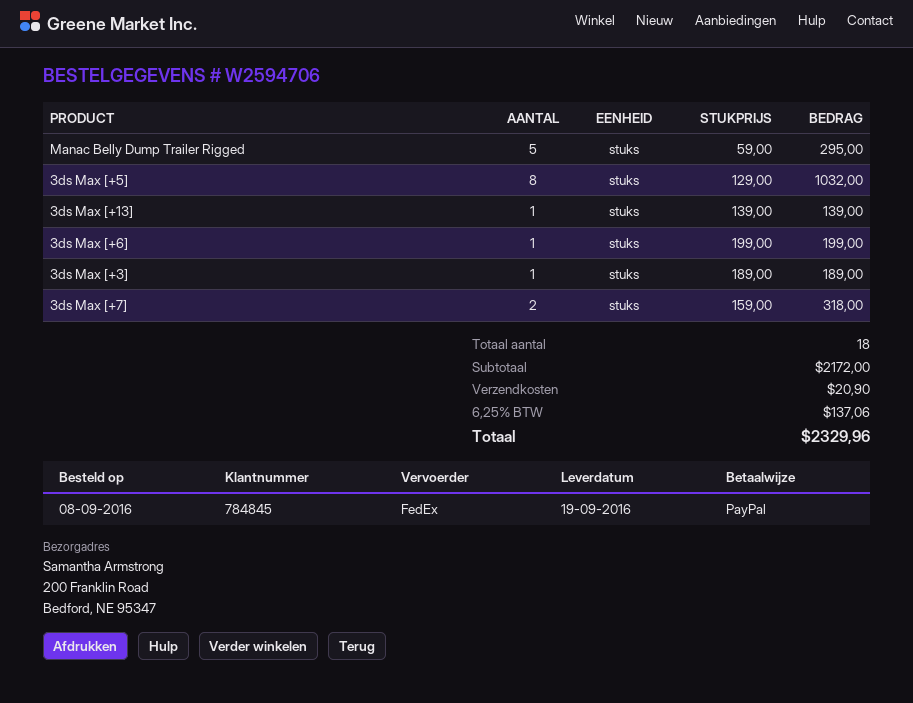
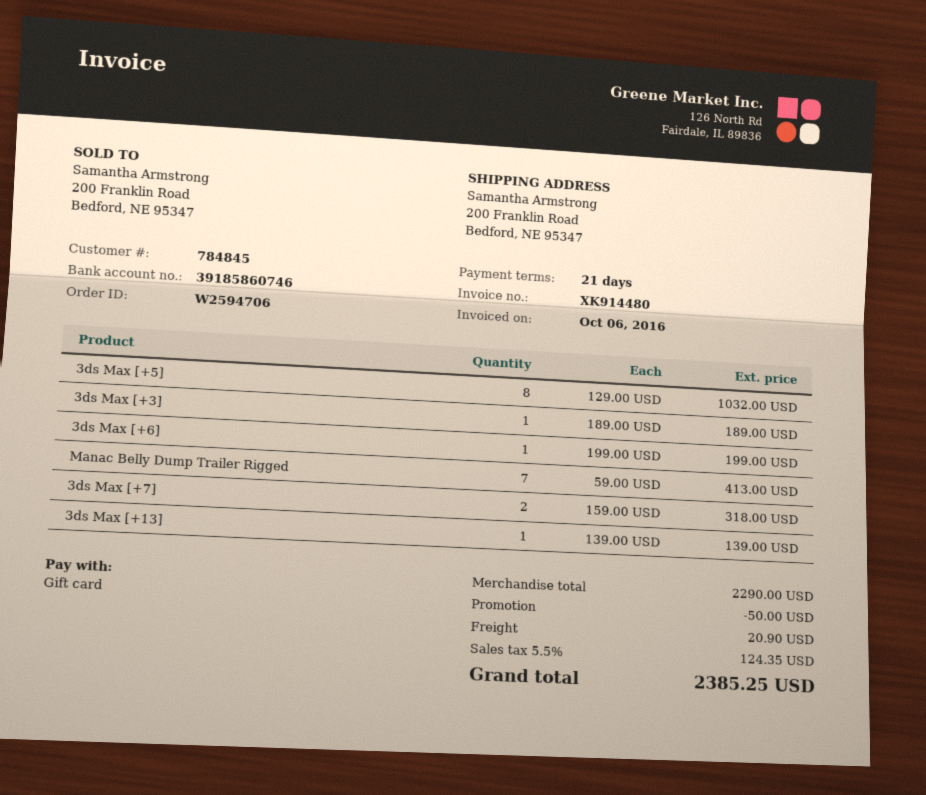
payment method: PayPal -> gift card
Manac Belly Dump Trailer Rigged: 5 x 59.00 = 295.00 -> 7 x 59.00 = 413.00
subtotal: 2172.00 -> 2290.00
discount: none -> 50.00
tax: 6.25% = 137.06 -> 5.5% = 124.35
total: 2329.96 -> 2385.25

